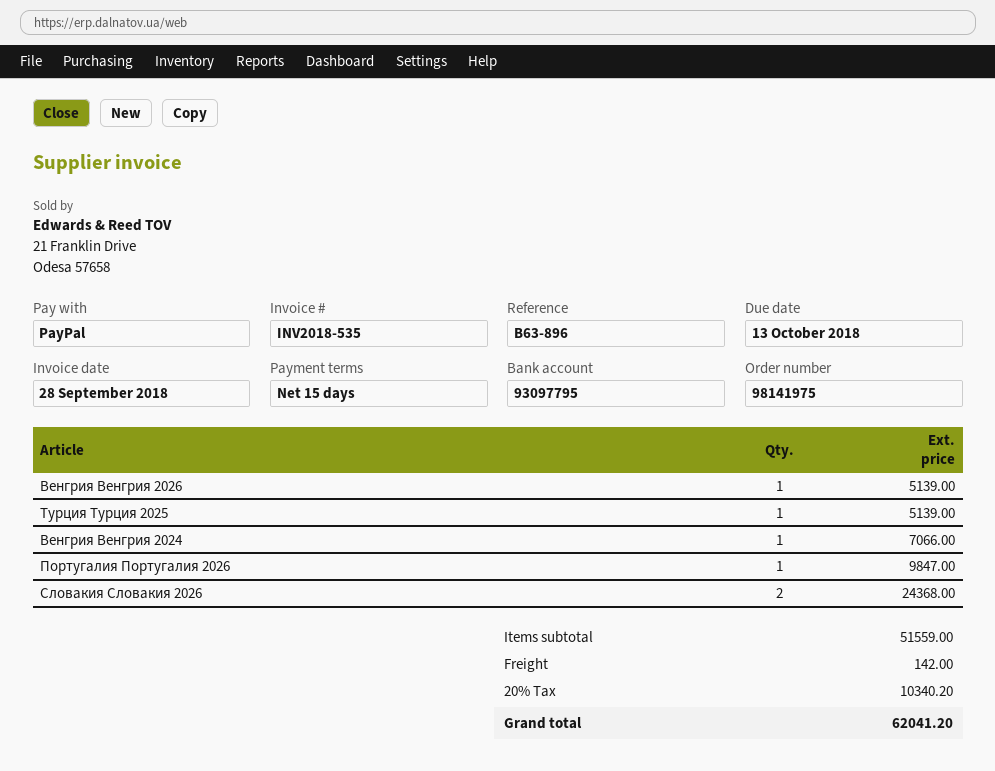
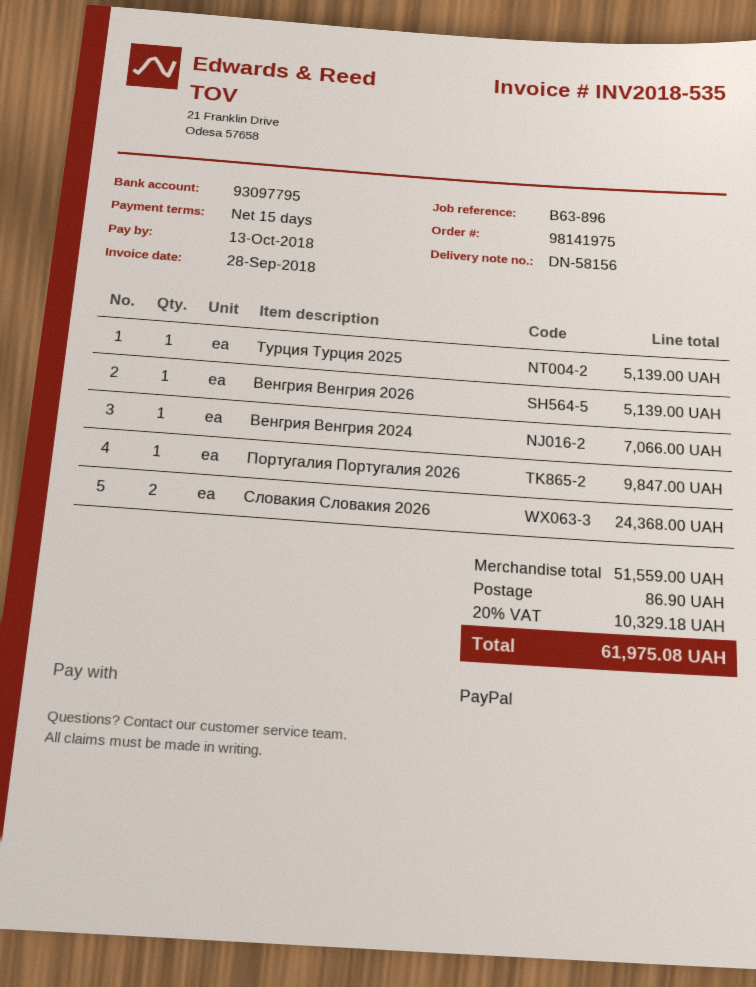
shipping: 142.00 -> 86.90
tax: 20% = 10340.20 -> 20% = 10329.18
total: 62041.20 -> 61975.08

